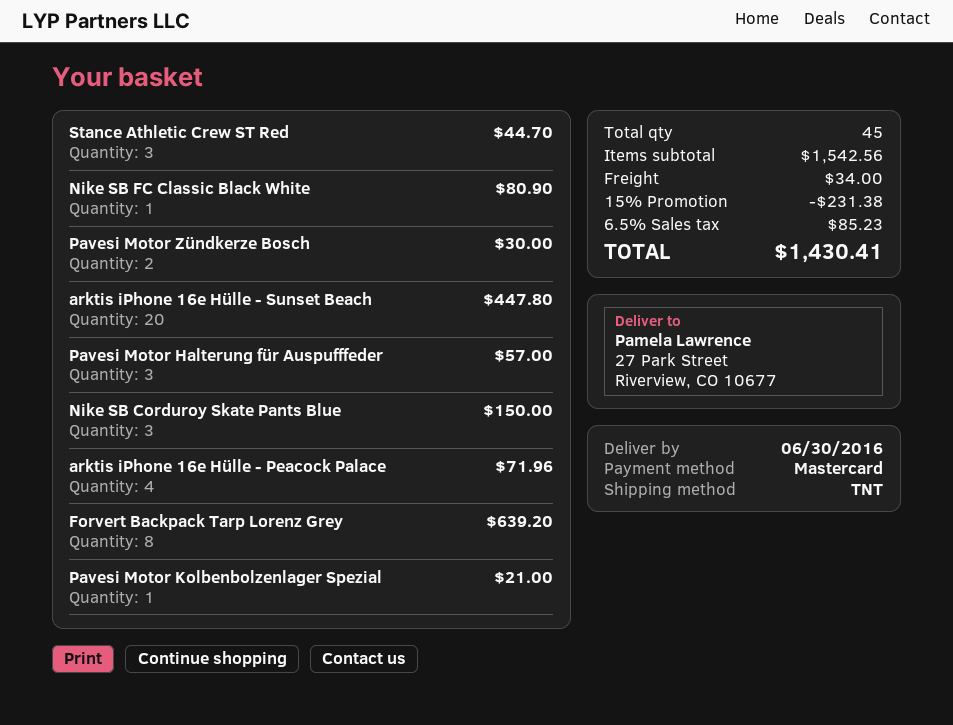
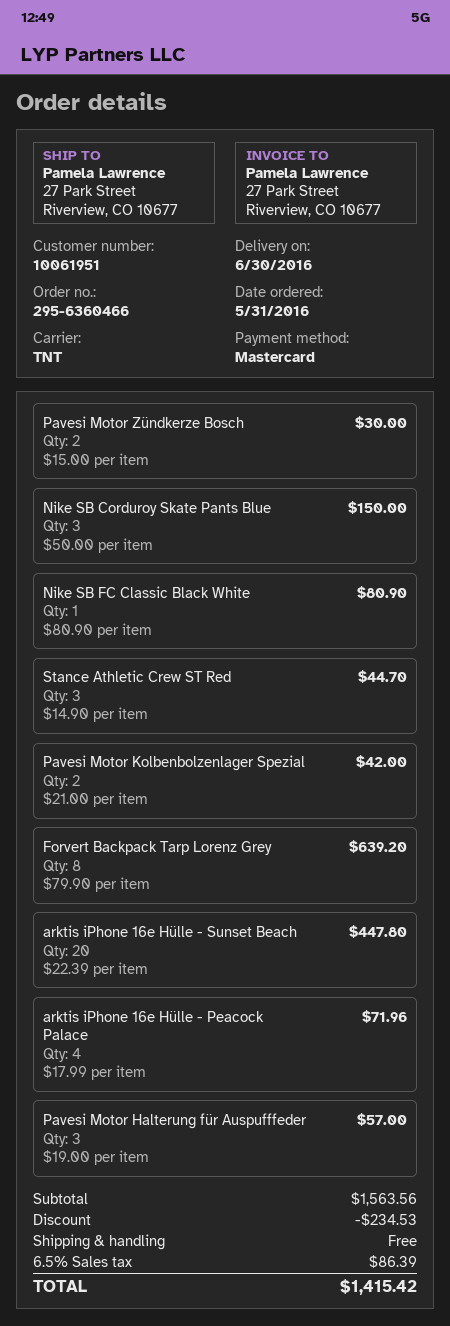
Pavesi Motor Kolbenbolzenlager Spezial: 1 for 21.00 -> 2 for 42.00
subtotal: 1542.56 -> 1563.56
discount: 231.38 -> 234.53
shipping: 34.00 -> 0.00
tax: 6.5% = 85.23 -> 6.5% = 86.39
total: 1430.41 -> 1415.42

